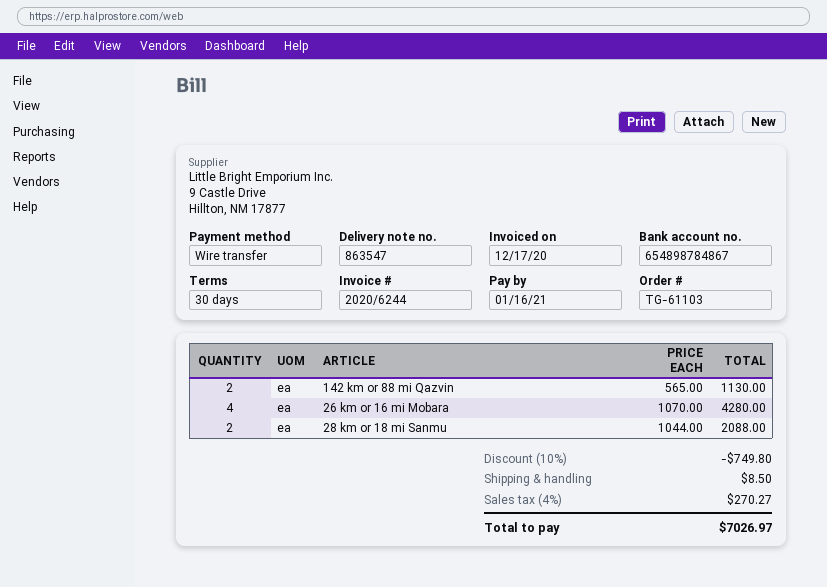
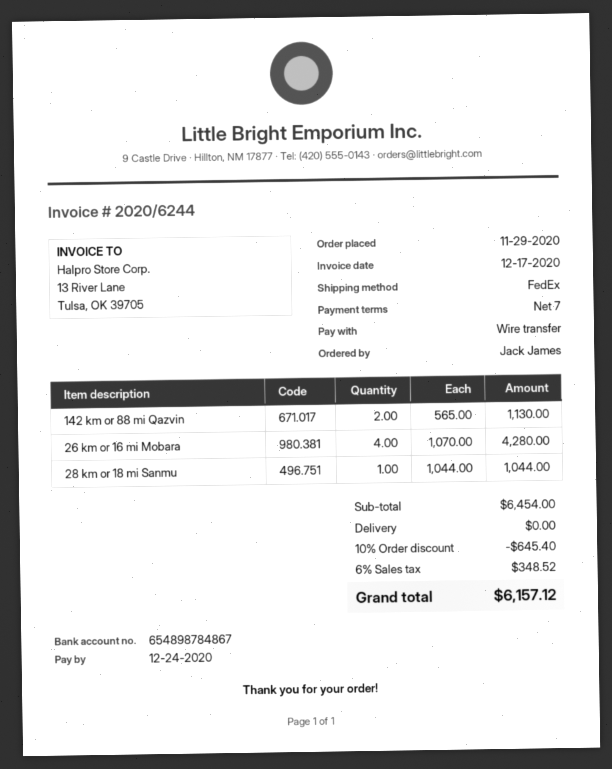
payment terms: 30 days -> 7 days
due date: 2021-01-16 -> 2020-12-24
28 km or 18 mi Sanmu: 2 x 1044.00 = 2088.00 -> 1 x 1044.00 = 1044.00
discount: 10% = 749.80 -> 10% = 645.40
shipping: 8.50 -> 0.00
tax: 4% = 270.27 -> 6% = 348.52
total: 7026.97 -> 6157.12

